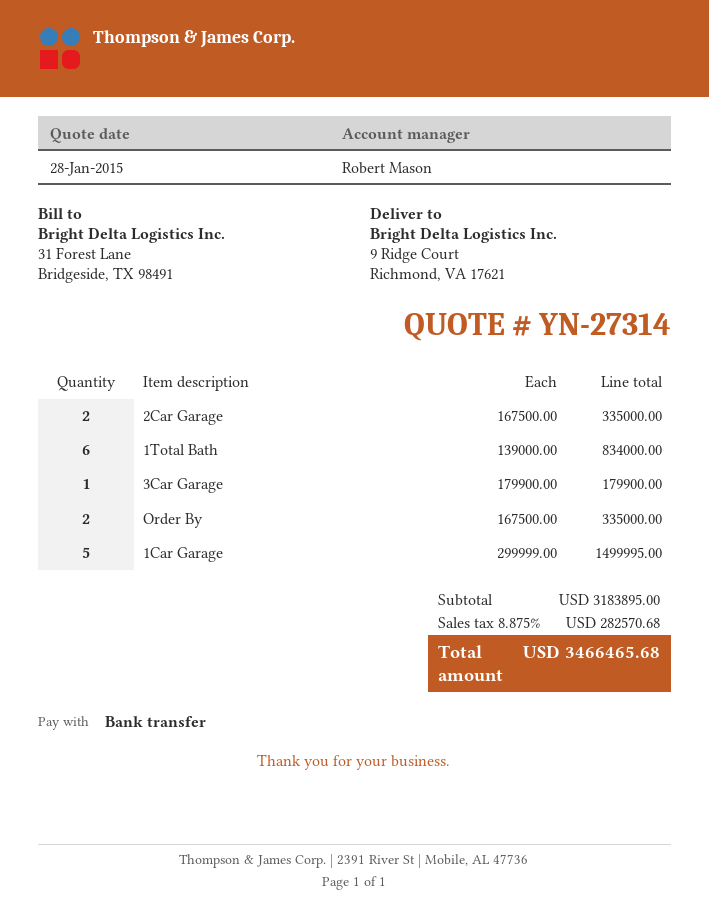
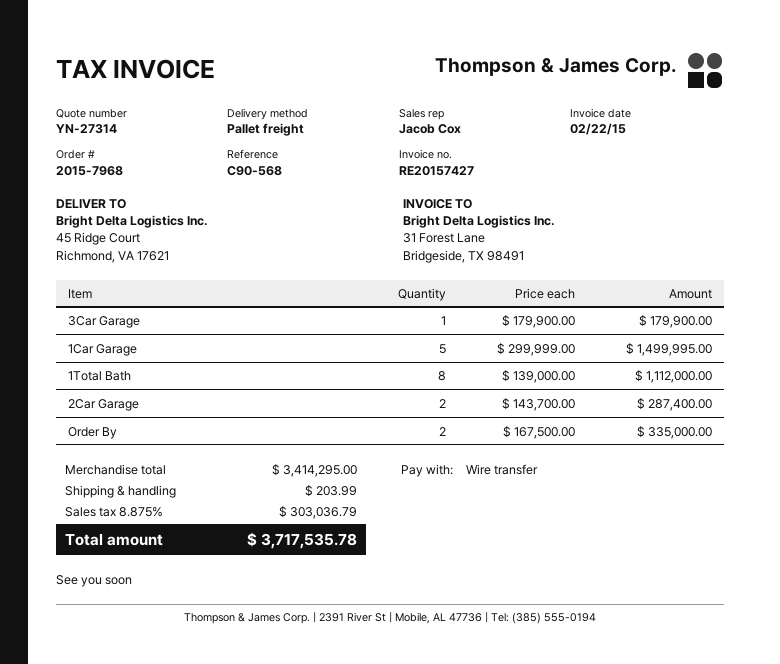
sales rep: Robert Mason -> Jacob Cox
ship to: 9 Ridge Court, Richmond, VA 17621 -> 45 Ridge Court, Richmond, VA 17621
2Car Garage: 2 x 167500.00 = 335000.00 -> 2 x 143700.00 = 287400.00
1Total Bath: 6 x 139000.00 = 834000.00 -> 8 x 139000.00 = 1112000.00
subtotal: 3183895.00 -> 3414295.00
shipping: none -> 203.99
tax: 8.875% = 282570.68 -> 8.875% = 303036.79
total: 3466465.68 -> 3717535.78

